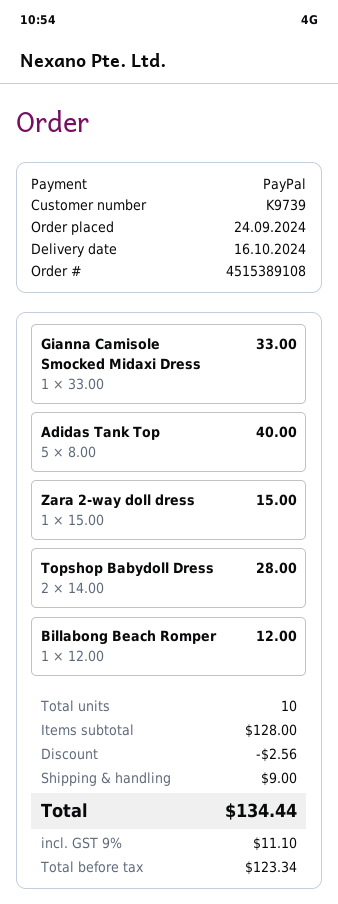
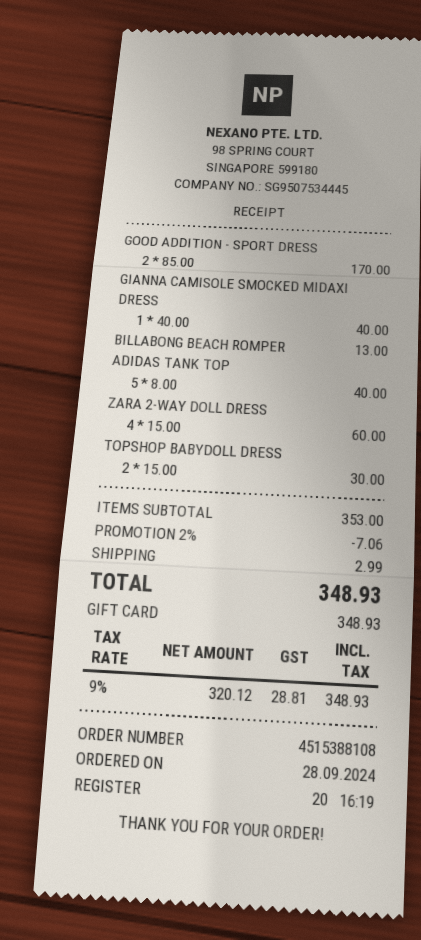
order number: 4515389108 -> 4515388108
order date: 2024-09-24 -> 2024-09-28
payment method: PayPal -> gift card
Gianna Camisole Smocked Midaxi Dress: 1 x 33.00 = 33.00 -> 1 x 40.00 = 40.00
Zara 2-way doll dress: 1 x 15.00 = 15.00 -> 4 x 15.00 = 60.00
Topshop Babydoll Dress: 2 x 14.00 = 28.00 -> 2 x 15.00 = 30.00
Billabong Beach Romper: 1 x 12.00 = 12.00 -> 1 x 13.00 = 13.00
GOOD ADDITION - SPORT DRESS: none -> 2 x 85.00 = 170.00
subtotal: 128.00 -> 353.00
discount: 2.56 -> 7.06
shipping: 9.00 -> 2.99
net: 123.34 -> 320.12
tax: 9% = 11.10 -> 9% = 28.81
total: 134.44 -> 348.93

